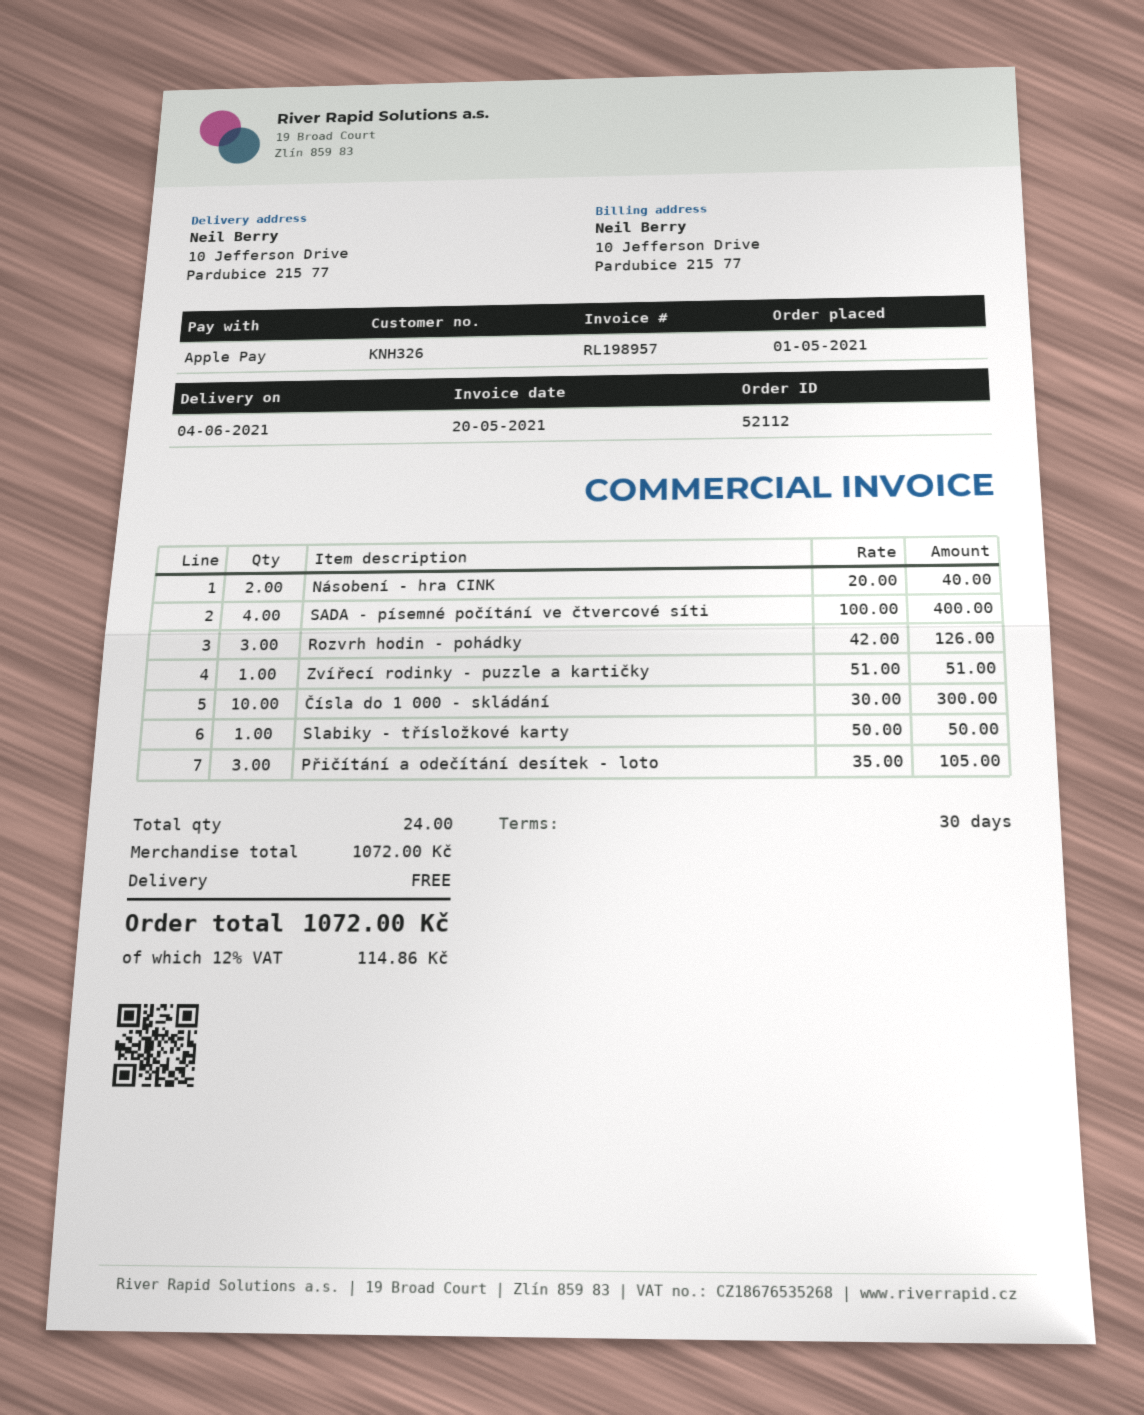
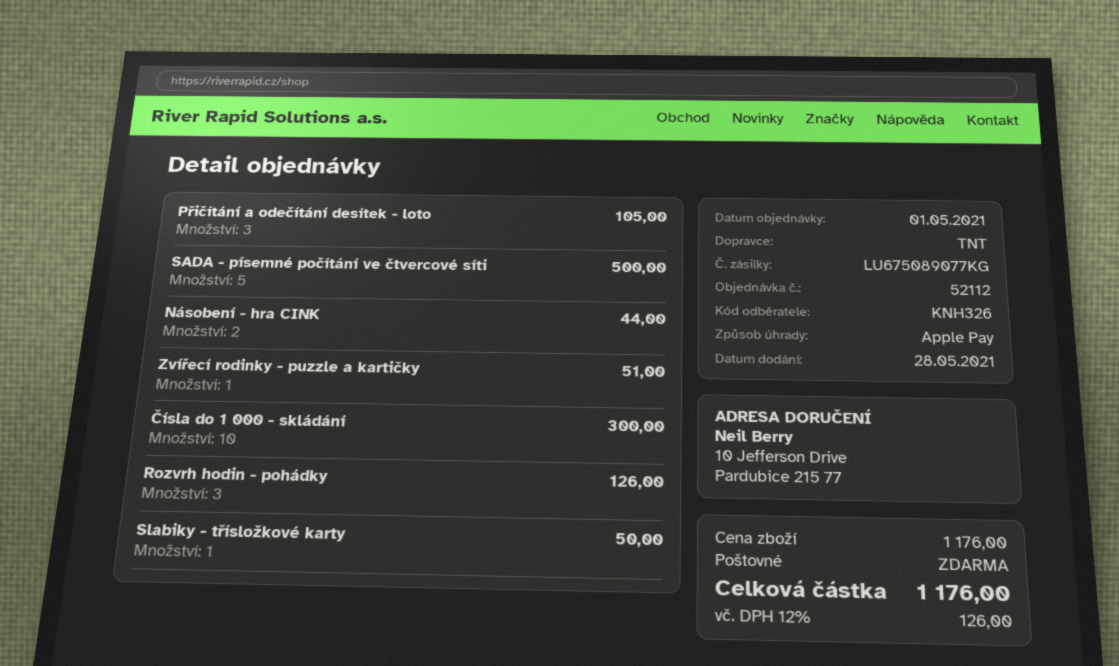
delivery date: 2021-06-04 -> 2021-05-28
Násobení - hra CINK: 2 for 40.00 -> 2 for 44.00
SADA - písemné počítání ve čtvercové síti: 4 for 400.00 -> 5 for 500.00
subtotal: 1072.00 -> 1176.00
tax: 12% = 114.86 -> 12% = 126.00
total: 1072.00 -> 1176.00

